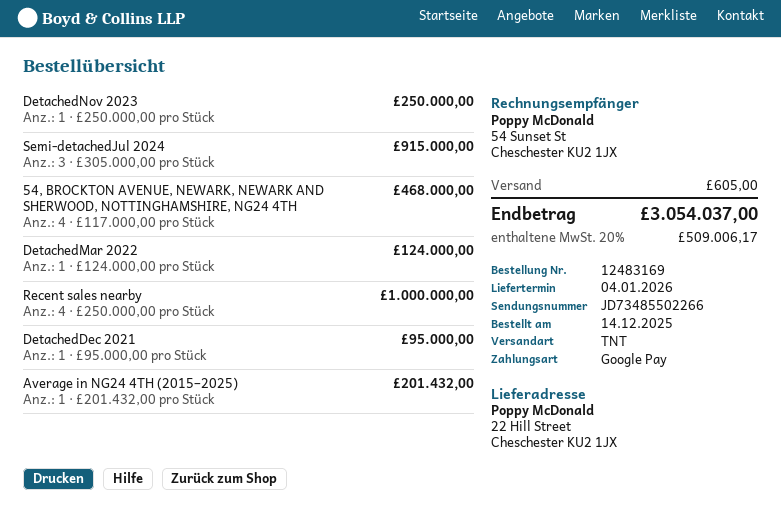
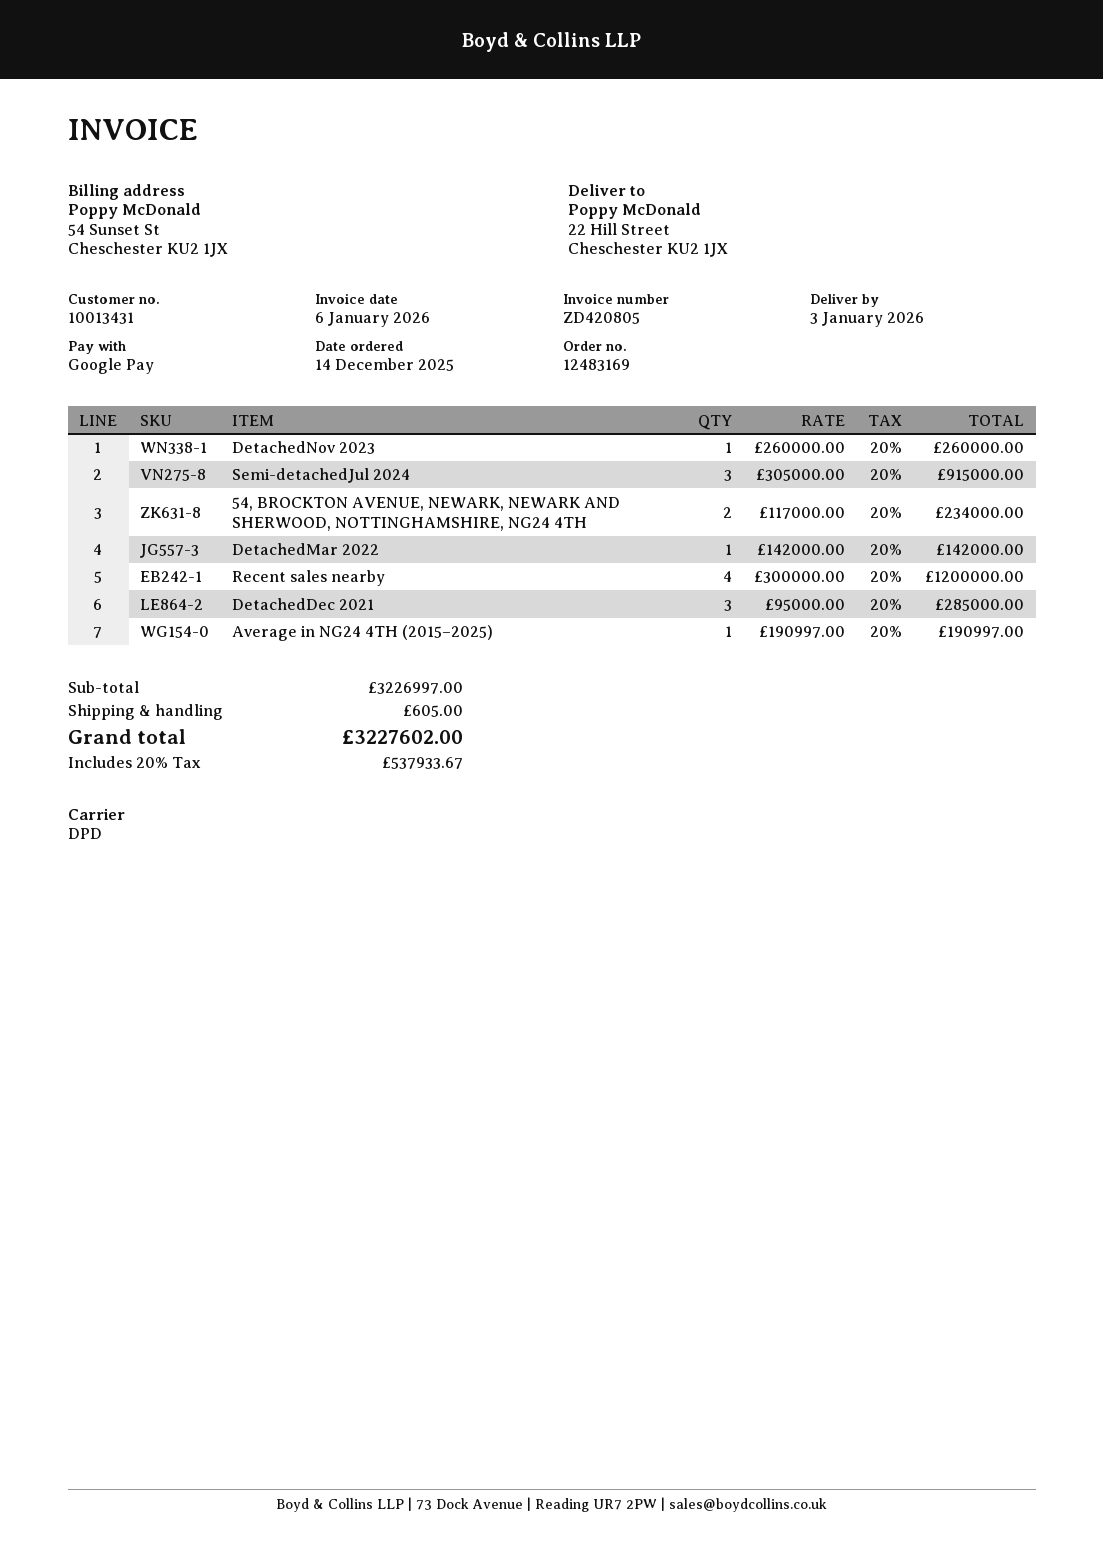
delivery date: 2026-01-04 -> 2026-01-03
shipping method: TNT -> DPD
DetachedNov 2023: 1 x 250000.00 = 250000.00 -> 1 x 260000.00 = 260000.00
54, BROCKTON AVENUE, NEWARK, NEWARK AND SHERWOOD, NOTTINGHAMSHIRE, NG24 4TH: 4 x 117000.00 = 468000.00 -> 2 x 117000.00 = 234000.00
DetachedMar 2022: 1 x 124000.00 = 124000.00 -> 1 x 142000.00 = 142000.00
Recent sales nearby: 4 x 250000.00 = 1000000.00 -> 4 x 300000.00 = 1200000.00
DetachedDec 2021: 1 x 95000.00 = 95000.00 -> 3 x 95000.00 = 285000.00
Average in NG24 4TH (2015–2025): 1 x 201432.00 = 201432.00 -> 1 x 190997.00 = 190997.00
tax: 20% = 509006.17 -> 20% = 537933.67
total: 3054037.00 -> 3227602.00

